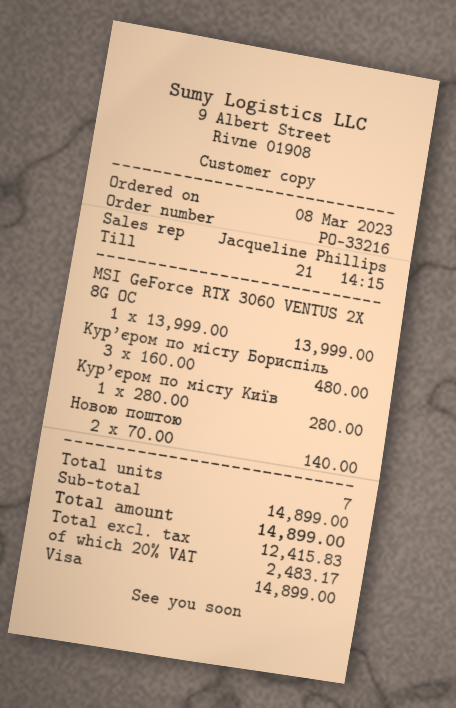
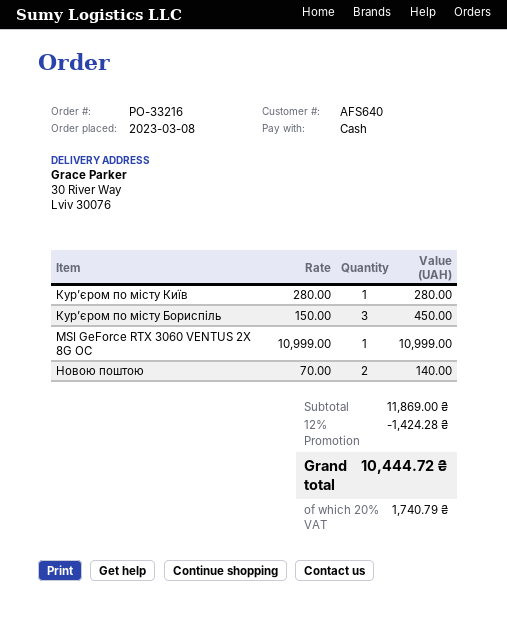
payment method: Visa -> cash
MSI GeForce RTX 3060 VENTUS 2X 8G OC: 1 x 13999.00 = 13999.00 -> 1 x 10999.00 = 10999.00
Курʼєром по місту Бориспіль: 3 x 160.00 = 480.00 -> 3 x 150.00 = 450.00
subtotal: 14899.00 -> 11869.00
discount: none -> 12% = 1424.28
tax: 20% = 2483.17 -> 20% = 1740.79
total: 14899.00 -> 10444.72

